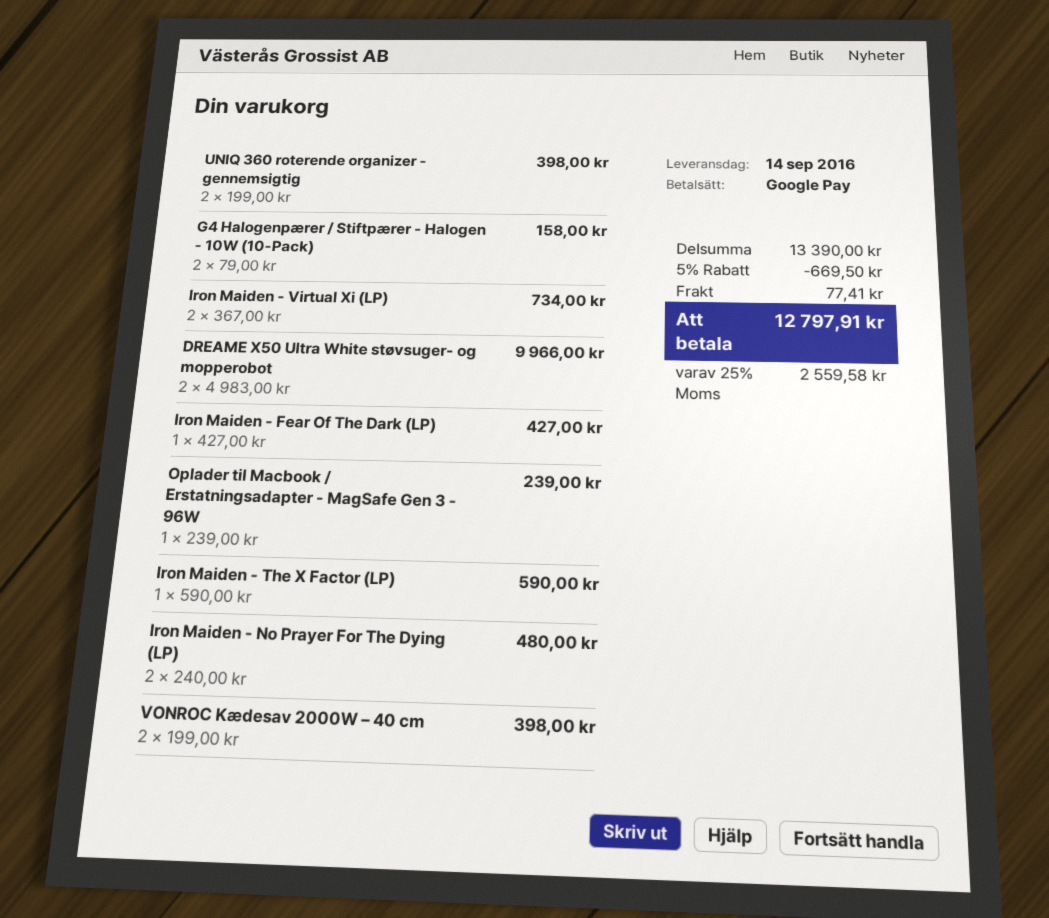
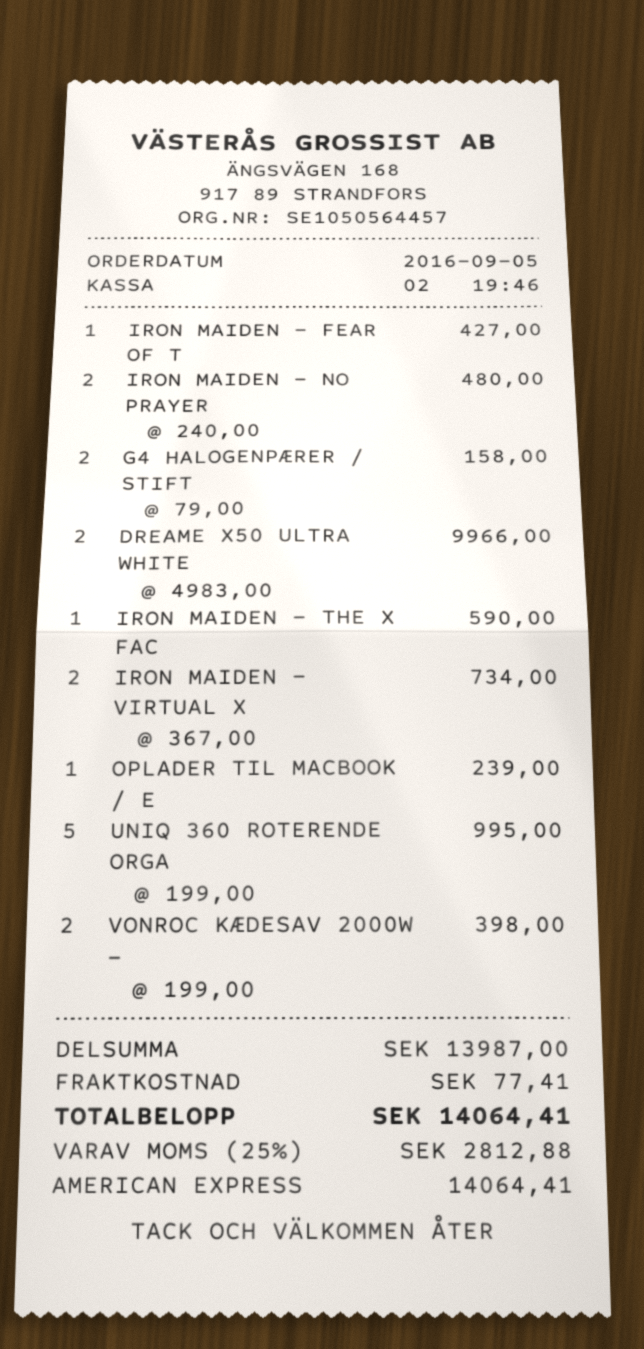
payment method: Google Pay -> American Express
UNIQ 360 roterende organizer - gennemsigtig: 2 x 199.00 = 398.00 -> 5 x 199.00 = 995.00
subtotal: 13390.00 -> 13987.00
discount: 5% = 669.50 -> none
tax: 25% = 2559.58 -> 25% = 2812.88
total: 12797.91 -> 14064.41

